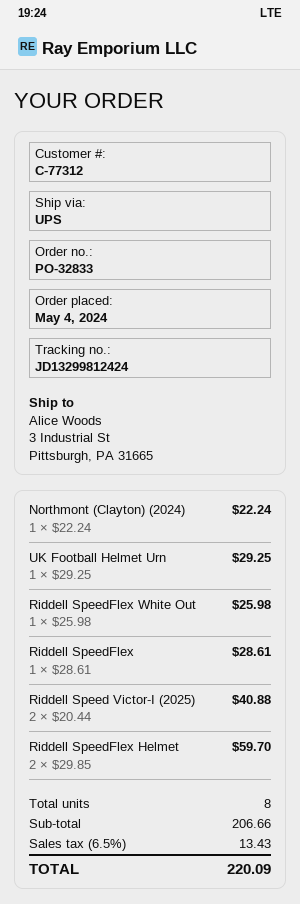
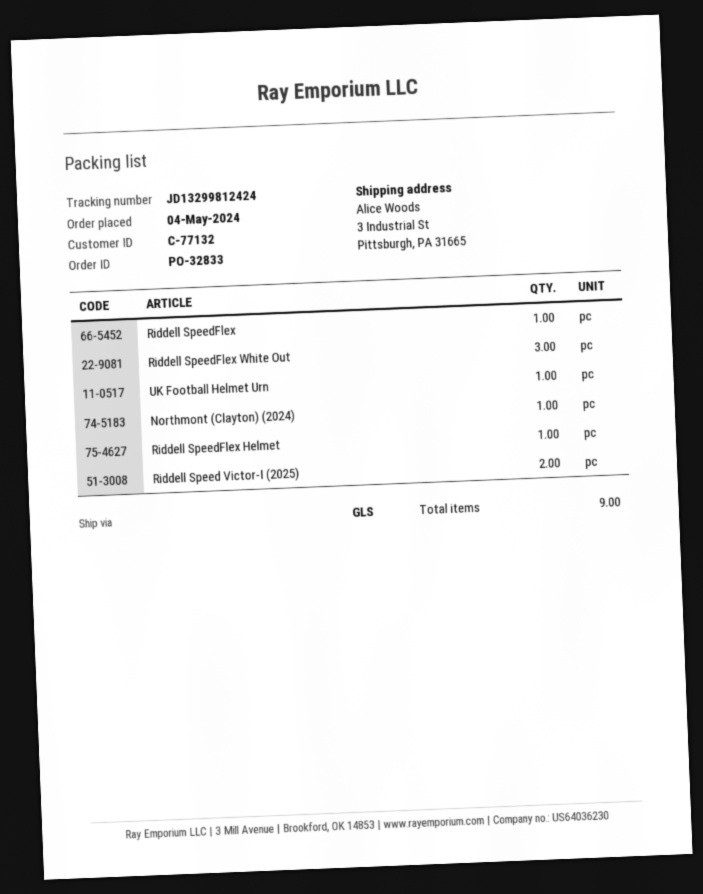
customer number: C-77312 -> C-77132
shipping method: UPS -> GLS
Riddell SpeedFlex White Out: 1 -> 3
Riddell SpeedFlex Helmet: 2 -> 1
total quantity: 8 -> 9

